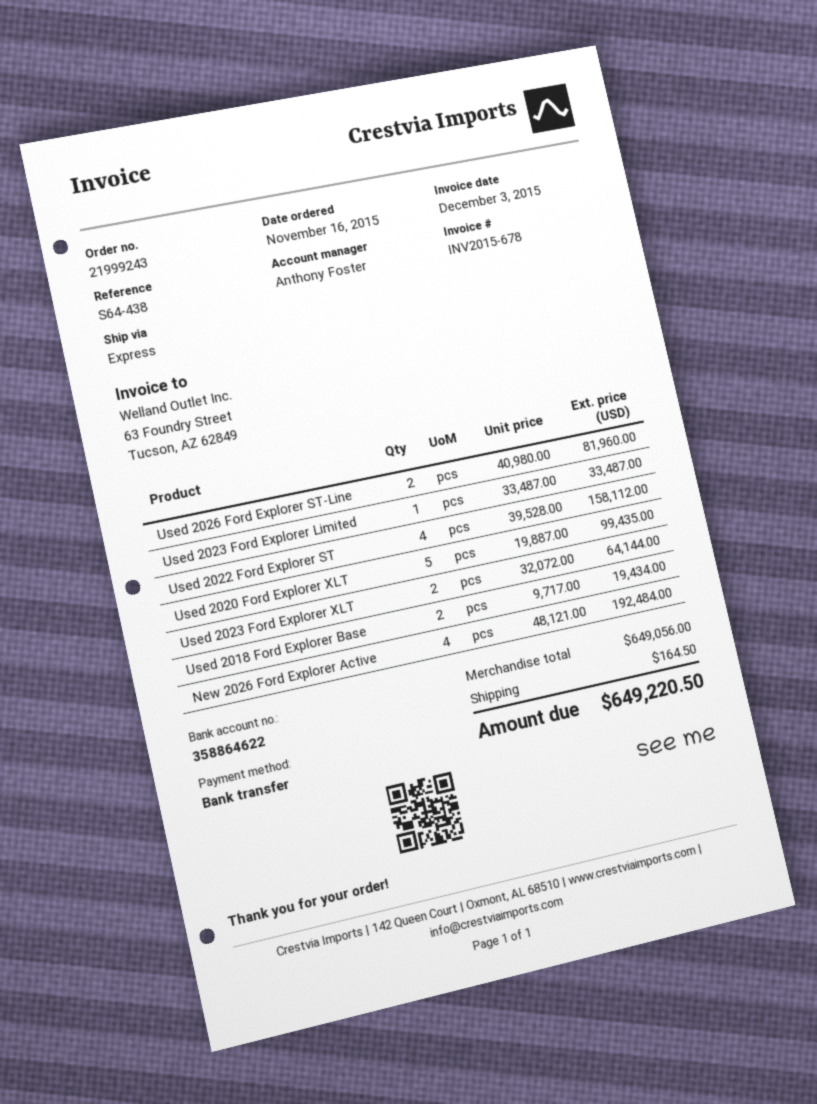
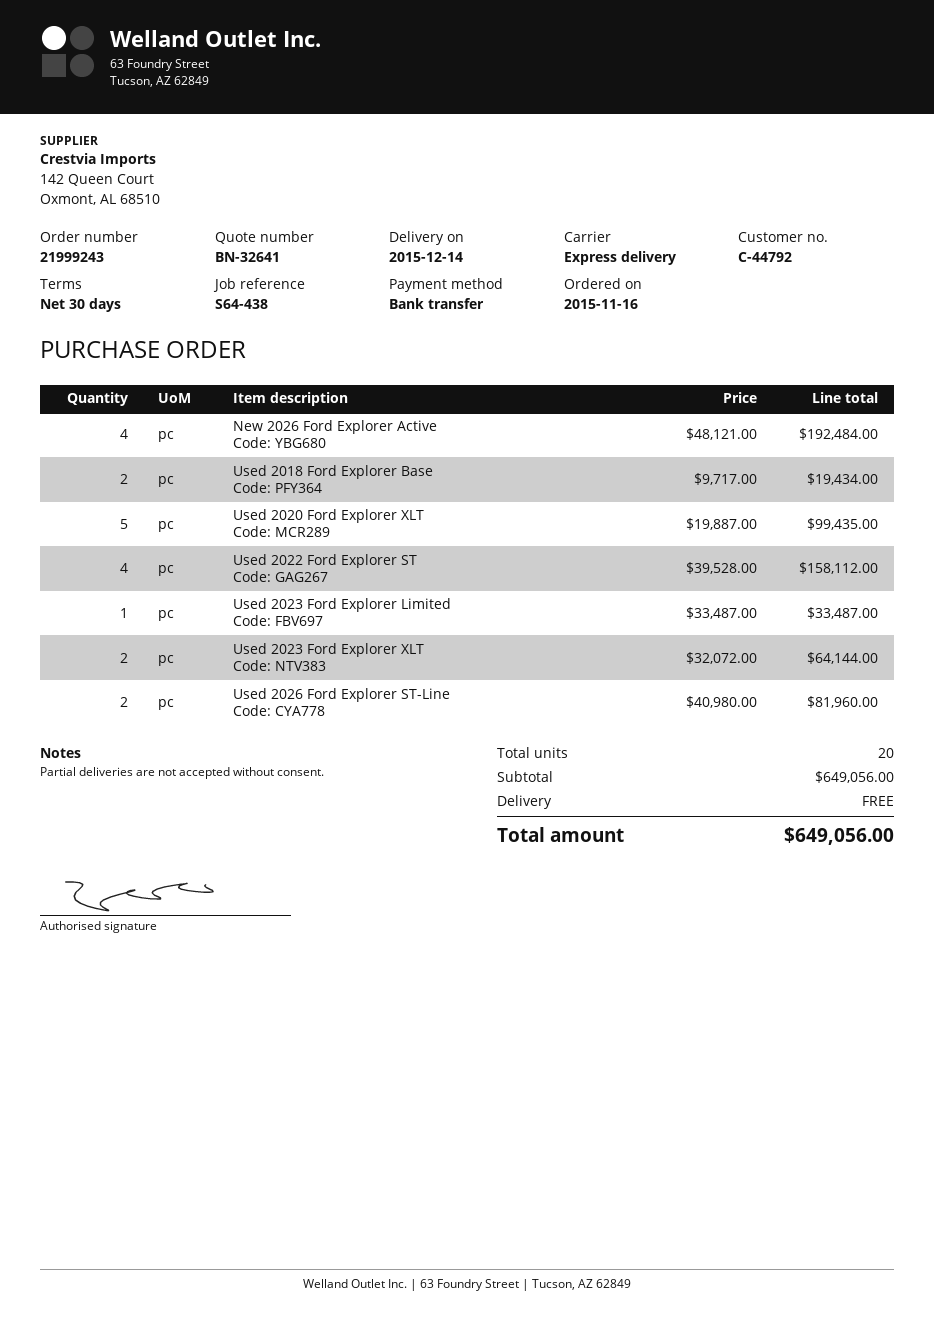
shipping: 164.50 -> 0.00
total: 649220.50 -> 649056.00

